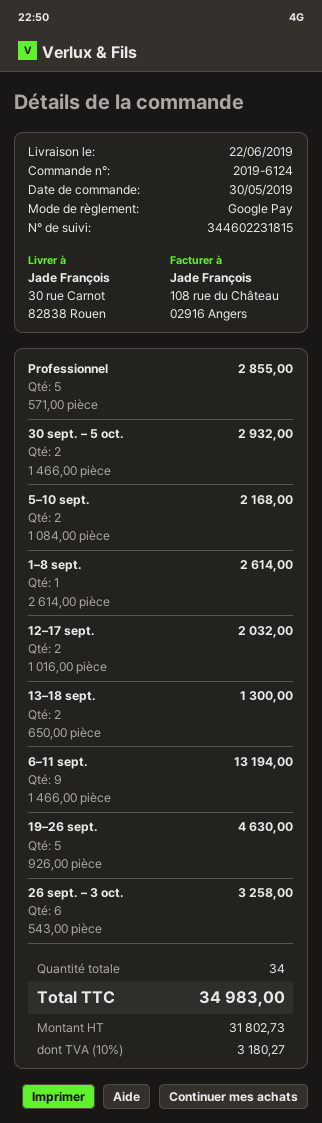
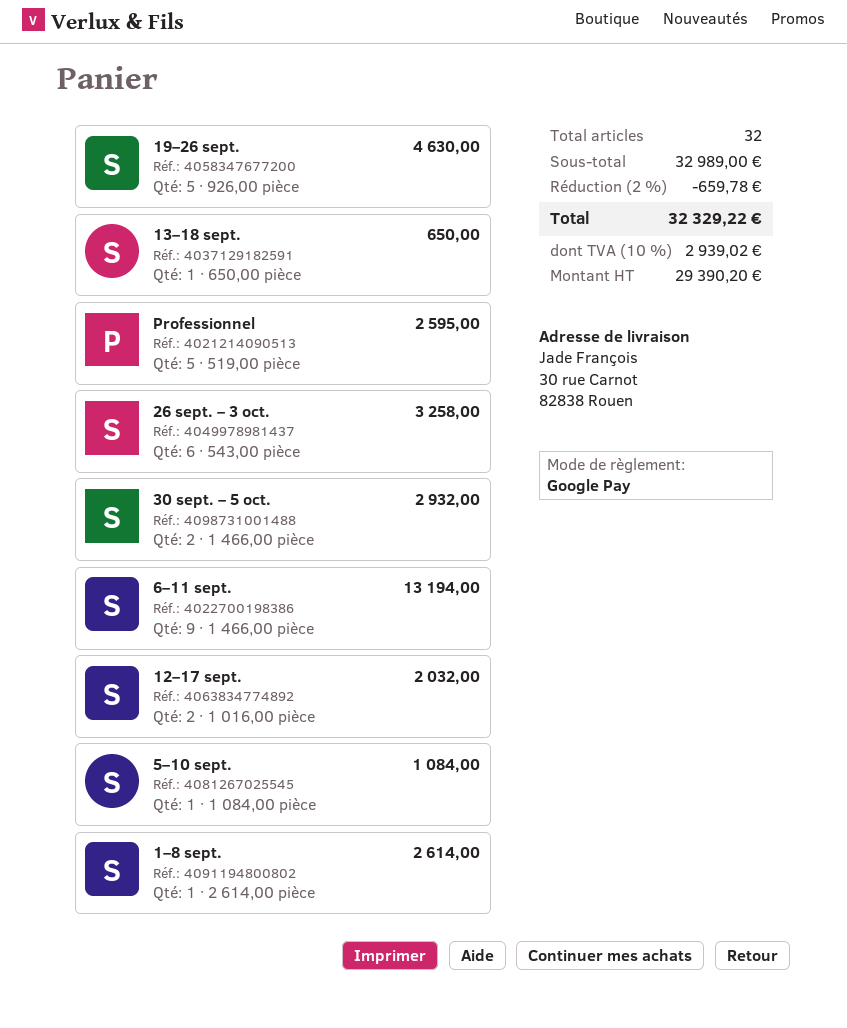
Professionnel: 5 x 571.00 = 2855.00 -> 5 x 519.00 = 2595.00
5–10 sept.: 2 x 1084.00 = 2168.00 -> 1 x 1084.00 = 1084.00
13–18 sept.: 2 x 650.00 = 1300.00 -> 1 x 650.00 = 650.00
total quantity: 34 -> 32
discount: none -> 2% = 659.78
net: 31802.73 -> 29390.20
tax: 10% = 3180.27 -> 10% = 2939.02
total: 34983.00 -> 32329.22

